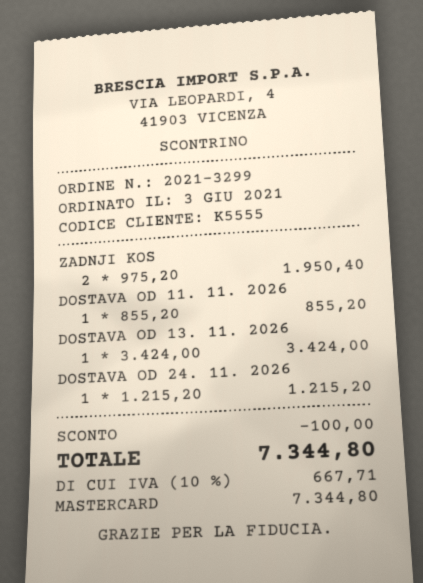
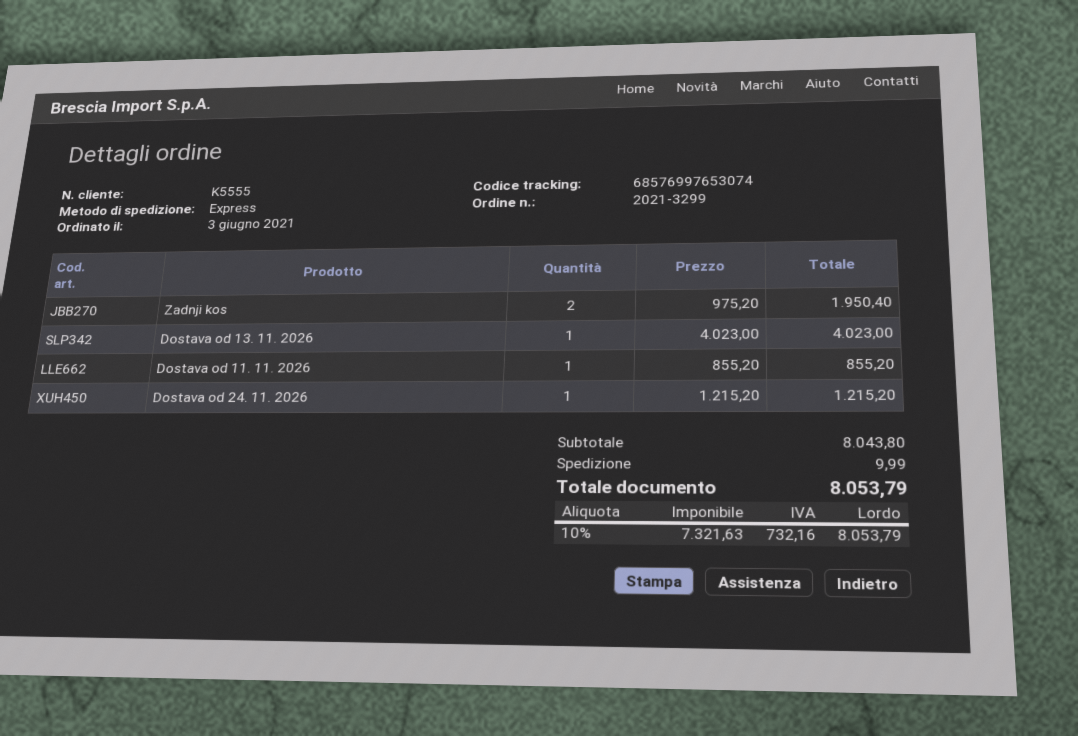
DOSTAVA OD 13. 11. 2026: 1 x 3424.00 = 3424.00 -> 1 x 4023.00 = 4023.00
discount: 100.00 -> none
shipping: none -> 9.99
tax: 10% = 667.71 -> 10% = 732.16
total: 7344.80 -> 8053.79

